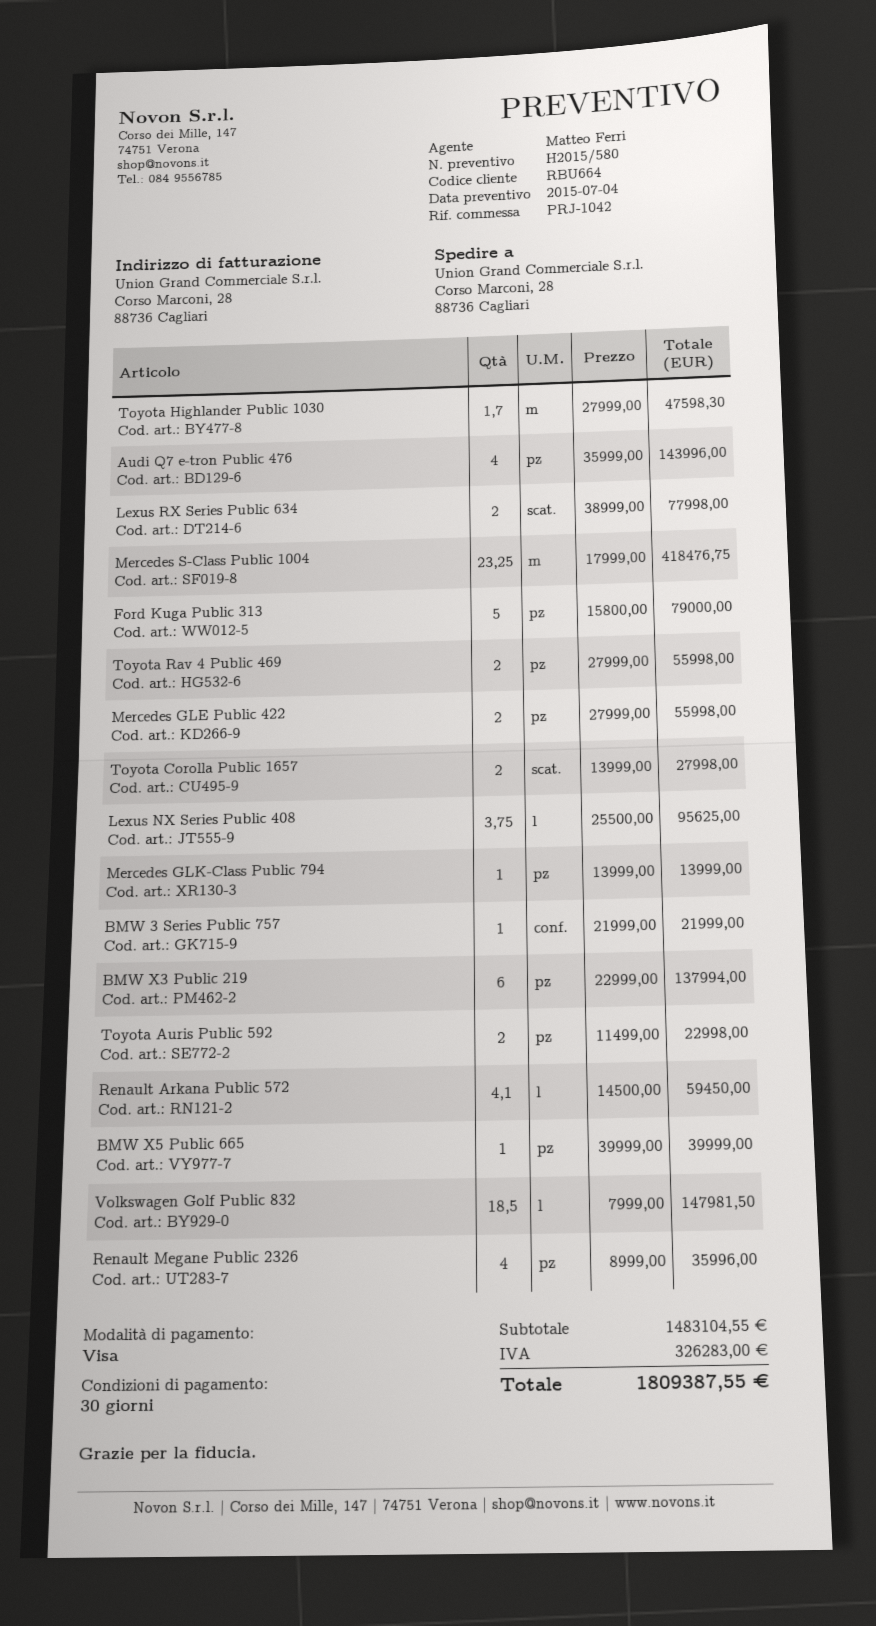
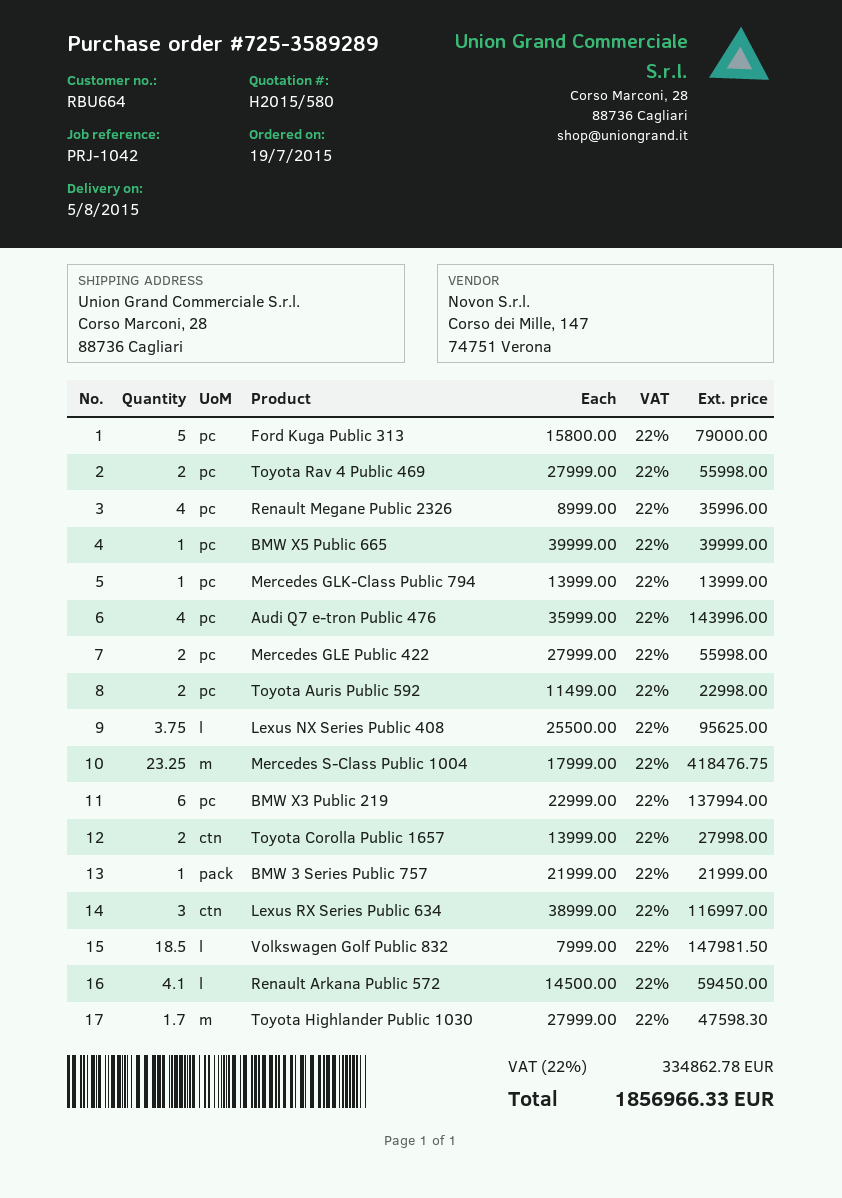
Lexus RX Series Public 634: 2 x 38999.00 = 77998.00 -> 3 x 38999.00 = 116997.00
tax: 326283.00 -> 334862.78
total: 1809387.55 -> 1856966.33

